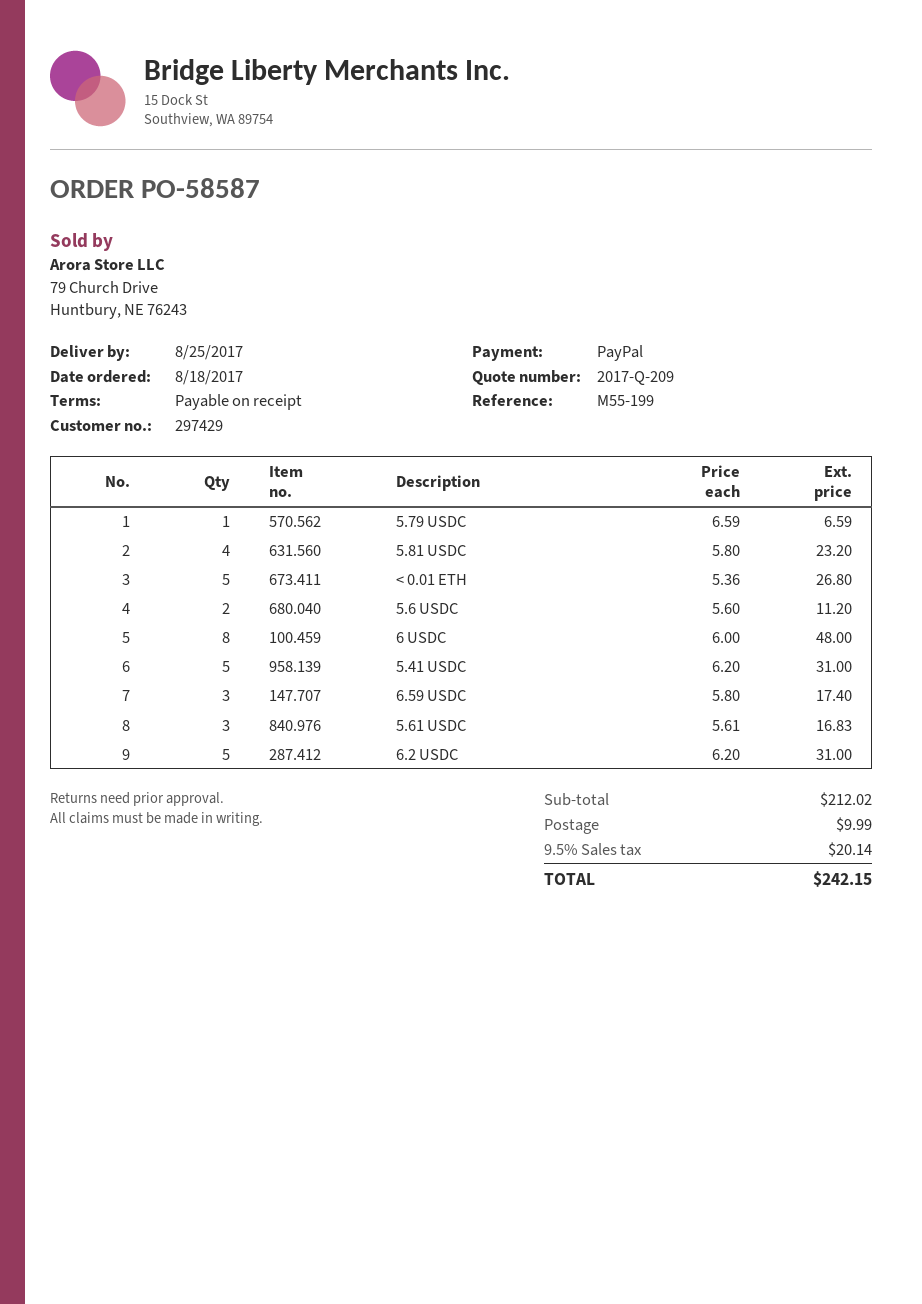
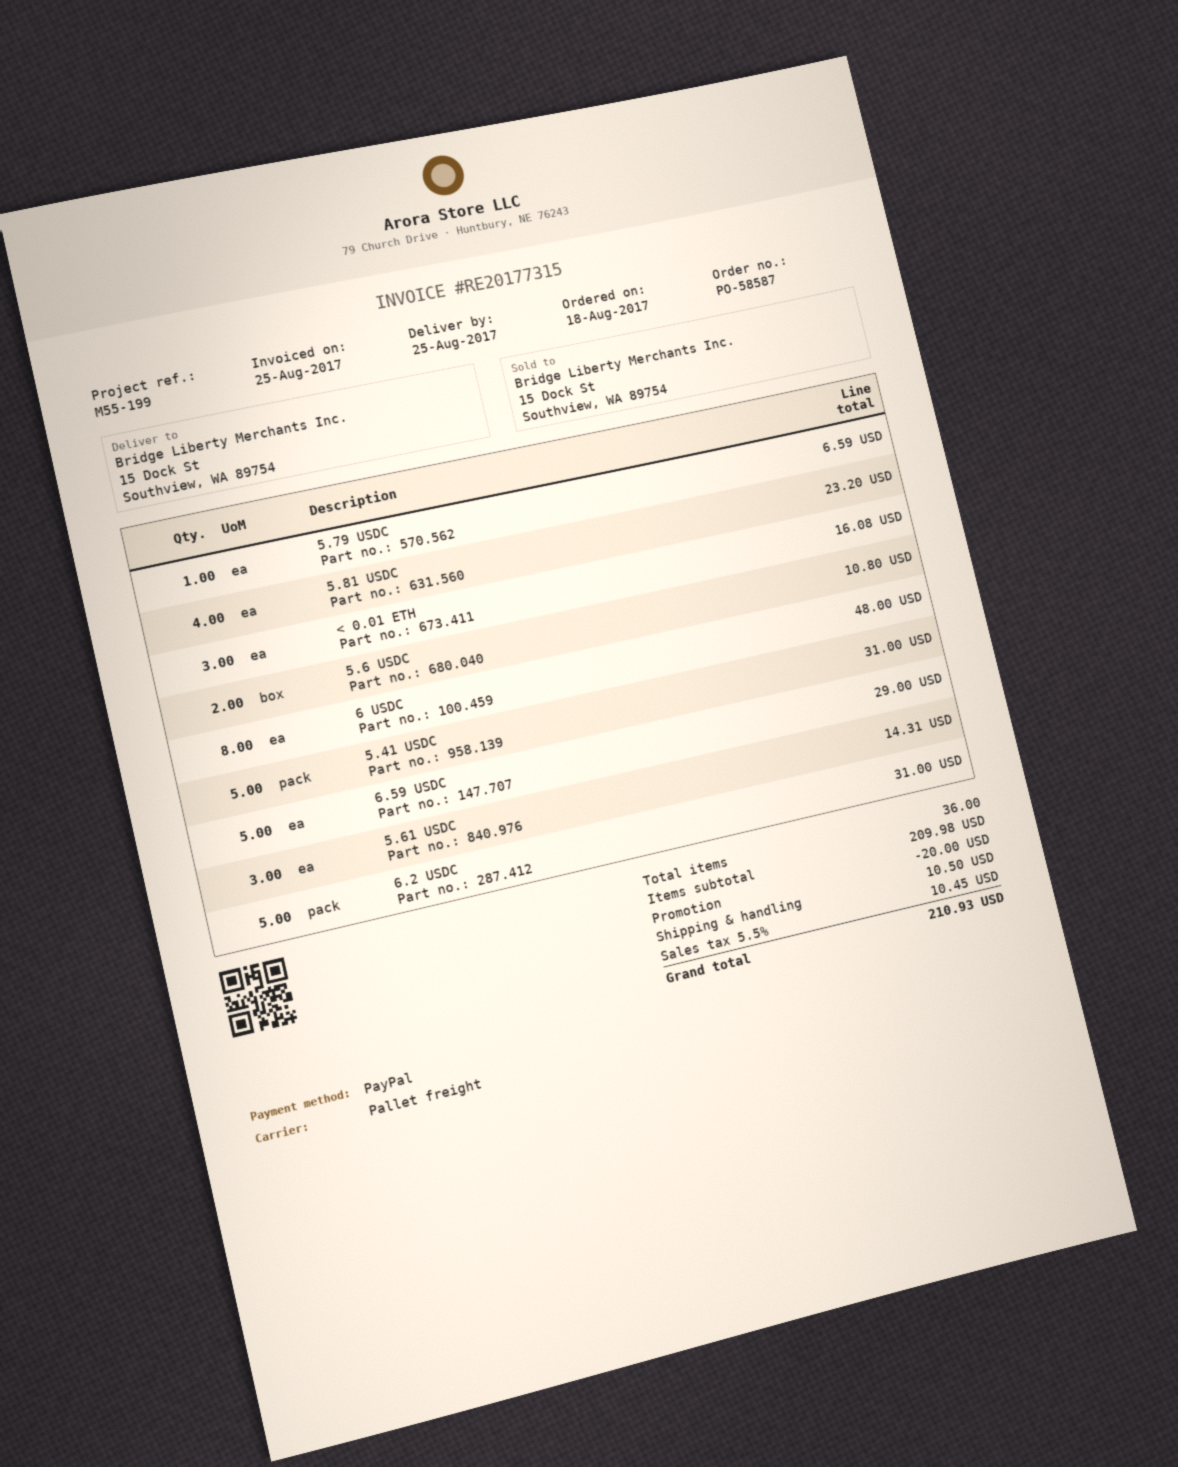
< 0.01 ETH: 5 for 26.80 -> 3 for 16.08
5.6 USDC: 2 for 11.20 -> 2 for 10.80
6.59 USDC: 3 for 17.40 -> 5 for 29.00
5.61 USDC: 3 for 16.83 -> 3 for 14.31
subtotal: 212.02 -> 209.98
discount: none -> 20.00
shipping: 9.99 -> 10.50
tax: 9.5% = 20.14 -> 5.5% = 10.45
total: 242.15 -> 210.93

